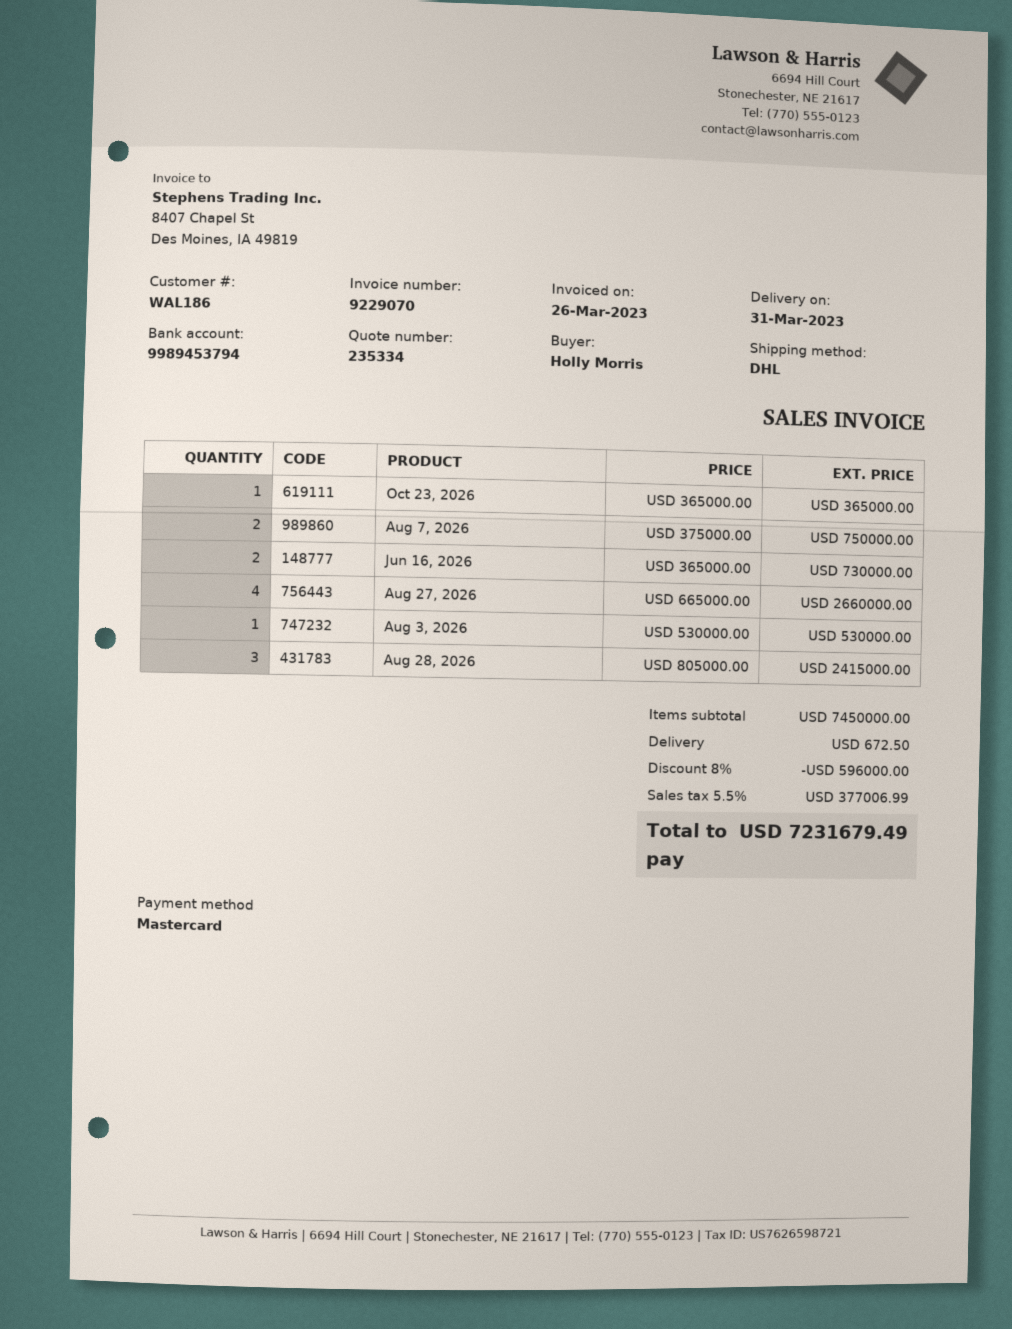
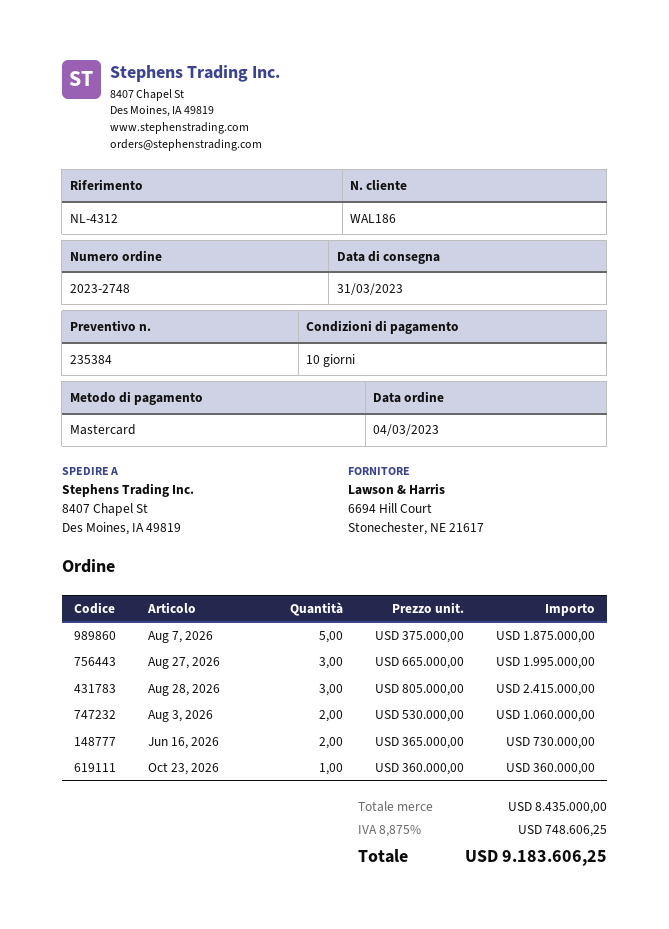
quote number: 235334 -> 235384
Oct 23, 2026: 1 x 365000.00 = 365000.00 -> 1 x 360000.00 = 360000.00
Aug 7, 2026: 2 x 375000.00 = 750000.00 -> 5 x 375000.00 = 1875000.00
Aug 27, 2026: 4 x 665000.00 = 2660000.00 -> 3 x 665000.00 = 1995000.00
Aug 3, 2026: 1 x 530000.00 = 530000.00 -> 2 x 530000.00 = 1060000.00
subtotal: 7450000.00 -> 8435000.00
discount: 8% = 596000.00 -> none
shipping: 672.50 -> none
tax: 5.5% = 377006.99 -> 8.875% = 748606.25
total: 7231679.49 -> 9183606.25

